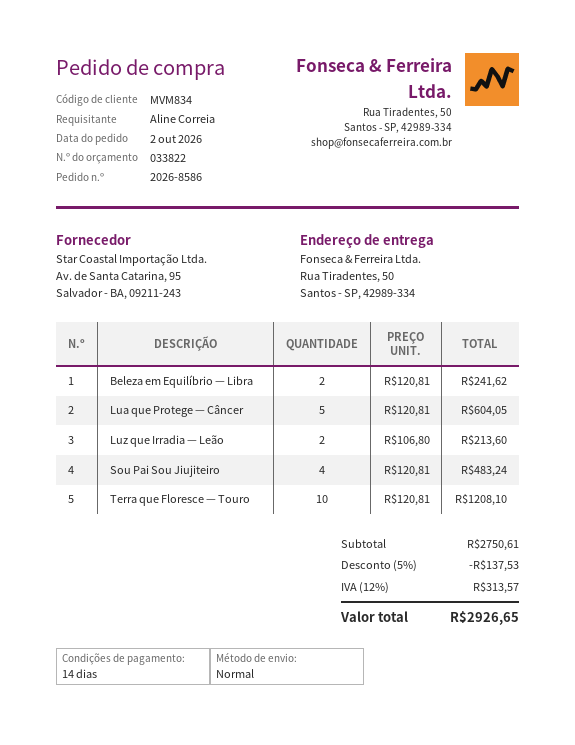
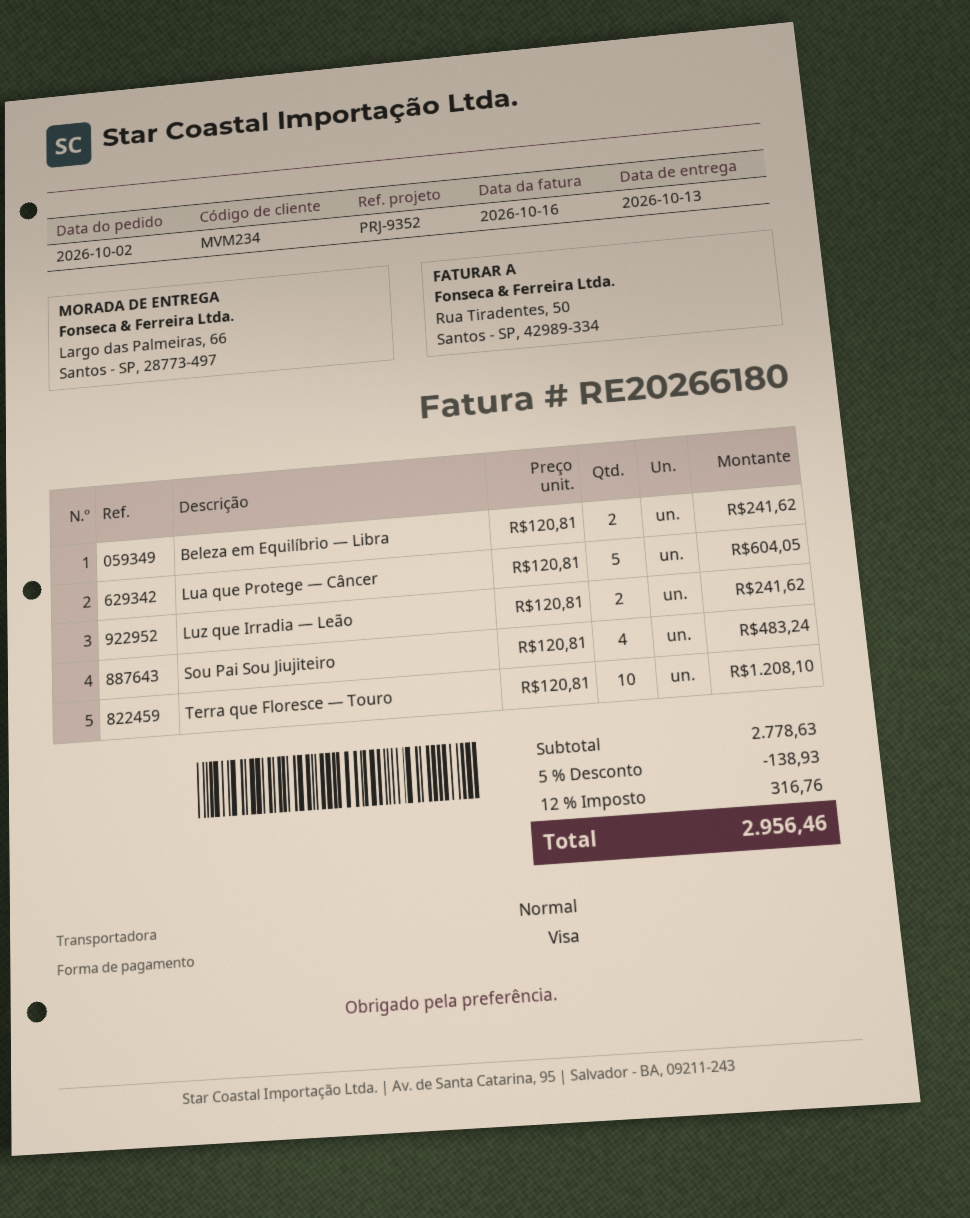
customer number: MVM834 -> MVM234
ship to: Rua Tiradentes, 50, Santos - SP, 42989-334 -> Largo das Palmeiras, 66, Santos - SP, 28773-497
Luz que Irradia — Leão: 2 x 106.80 = 213.60 -> 2 x 120.81 = 241.62
subtotal: 2750.61 -> 2778.63
discount: 5% = 137.53 -> 5% = 138.93
tax: 12% = 313.57 -> 12% = 316.76
total: 2926.65 -> 2956.46

